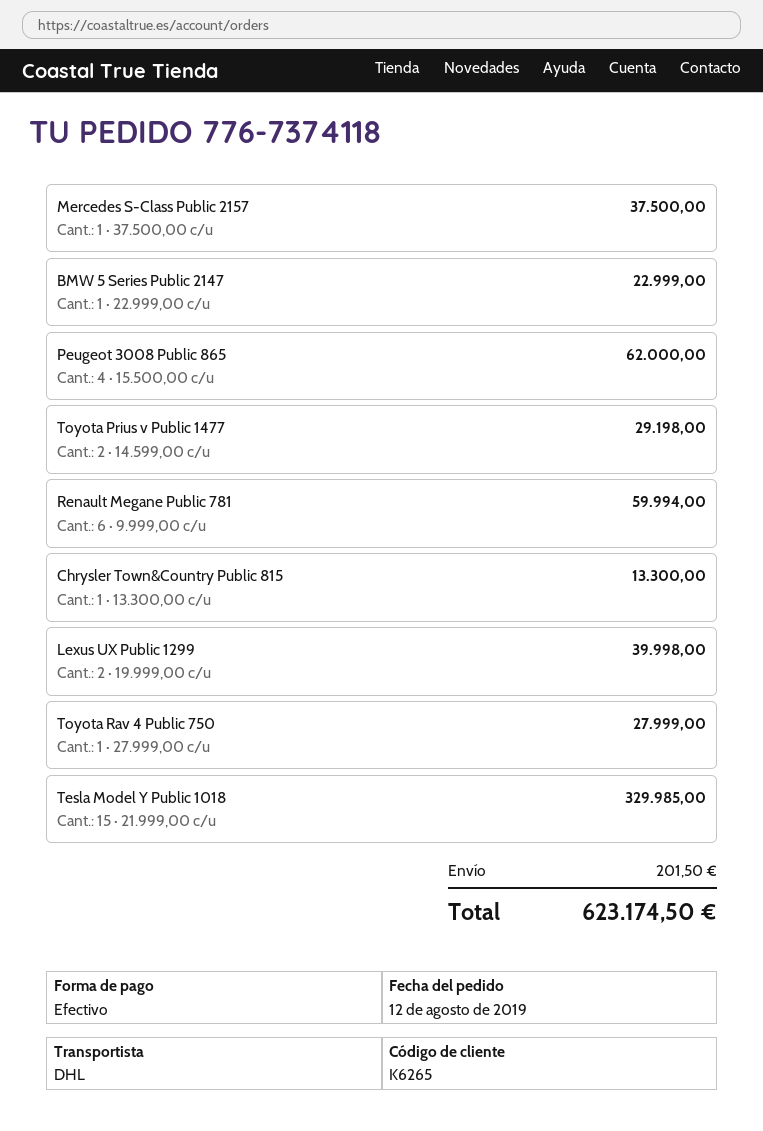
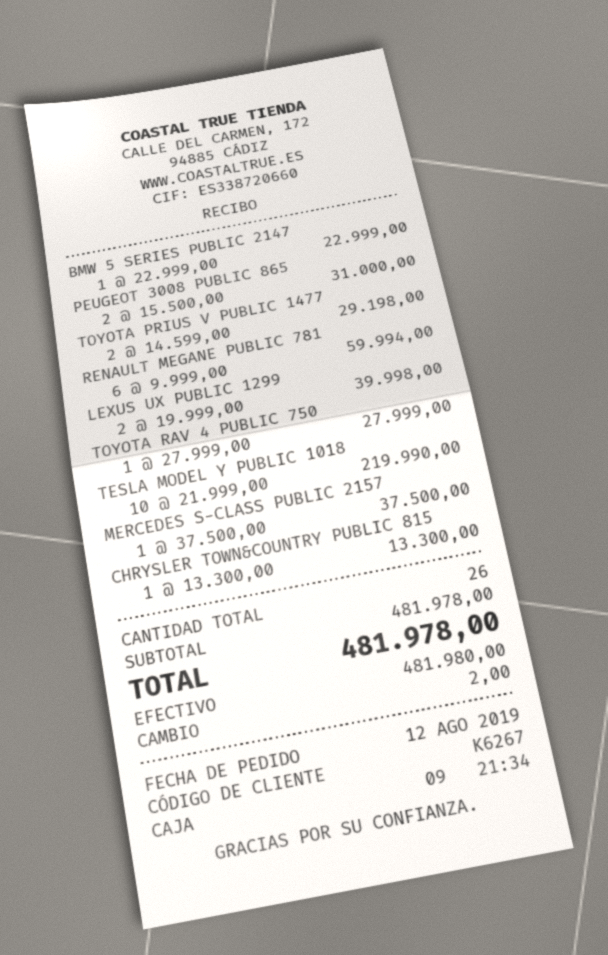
customer number: K6265 -> K6267
Peugeot 3008 Public 865: 4 x 15500.00 = 62000.00 -> 2 x 15500.00 = 31000.00
Tesla Model Y Public 1018: 15 x 21999.00 = 329985.00 -> 10 x 21999.00 = 219990.00
shipping: 201.50 -> none
total: 623174.50 -> 481978.00

